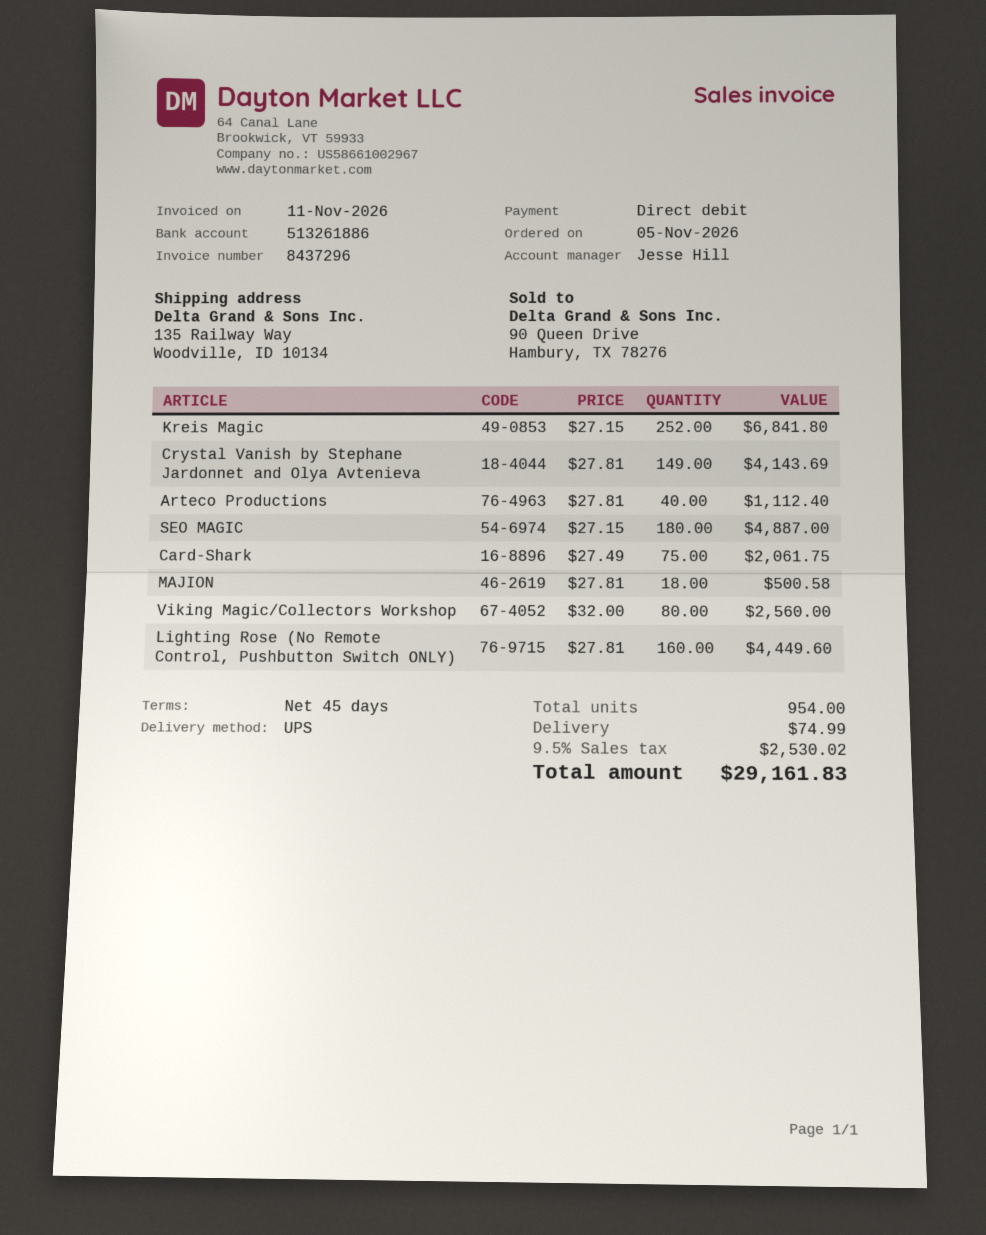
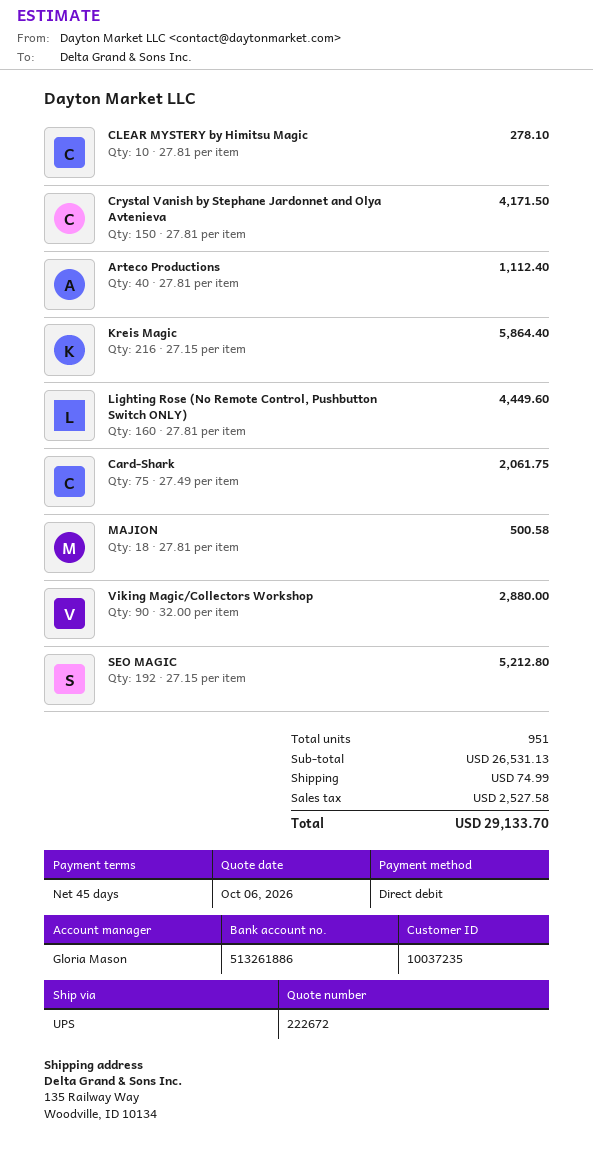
sales rep: Jesse Hill -> Gloria Mason
Kreis Magic: 252 x 27.15 = 6841.80 -> 216 x 27.15 = 5864.40
Crystal Vanish by Stephane Jardonnet and Olya Avtenieva: 149 x 27.81 = 4143.69 -> 150 x 27.81 = 4171.50
SEO MAGIC: 180 x 27.15 = 4887.00 -> 192 x 27.15 = 5212.80
Viking Magic/Collectors Workshop: 80 x 32.00 = 2560.00 -> 90 x 32.00 = 2880.00
CLEAR MYSTERY by Himitsu Magic: none -> 10 x 27.81 = 278.10
total quantity: 954 -> 951
tax: 2530.02 -> 2527.58
total: 29161.83 -> 29133.70

